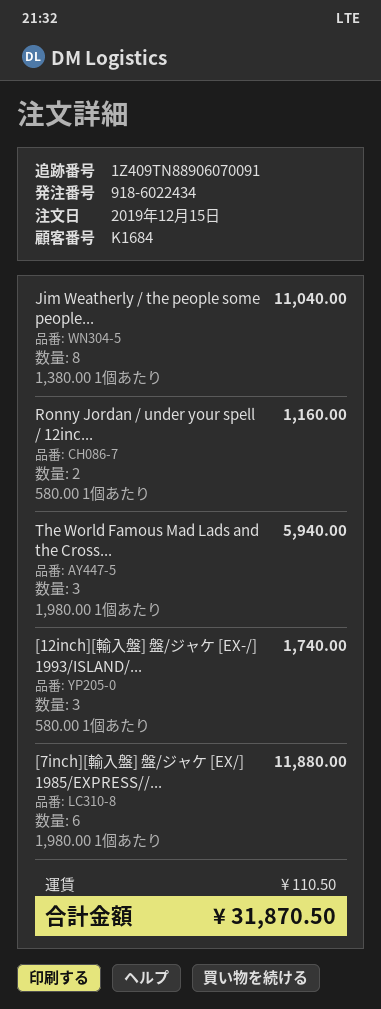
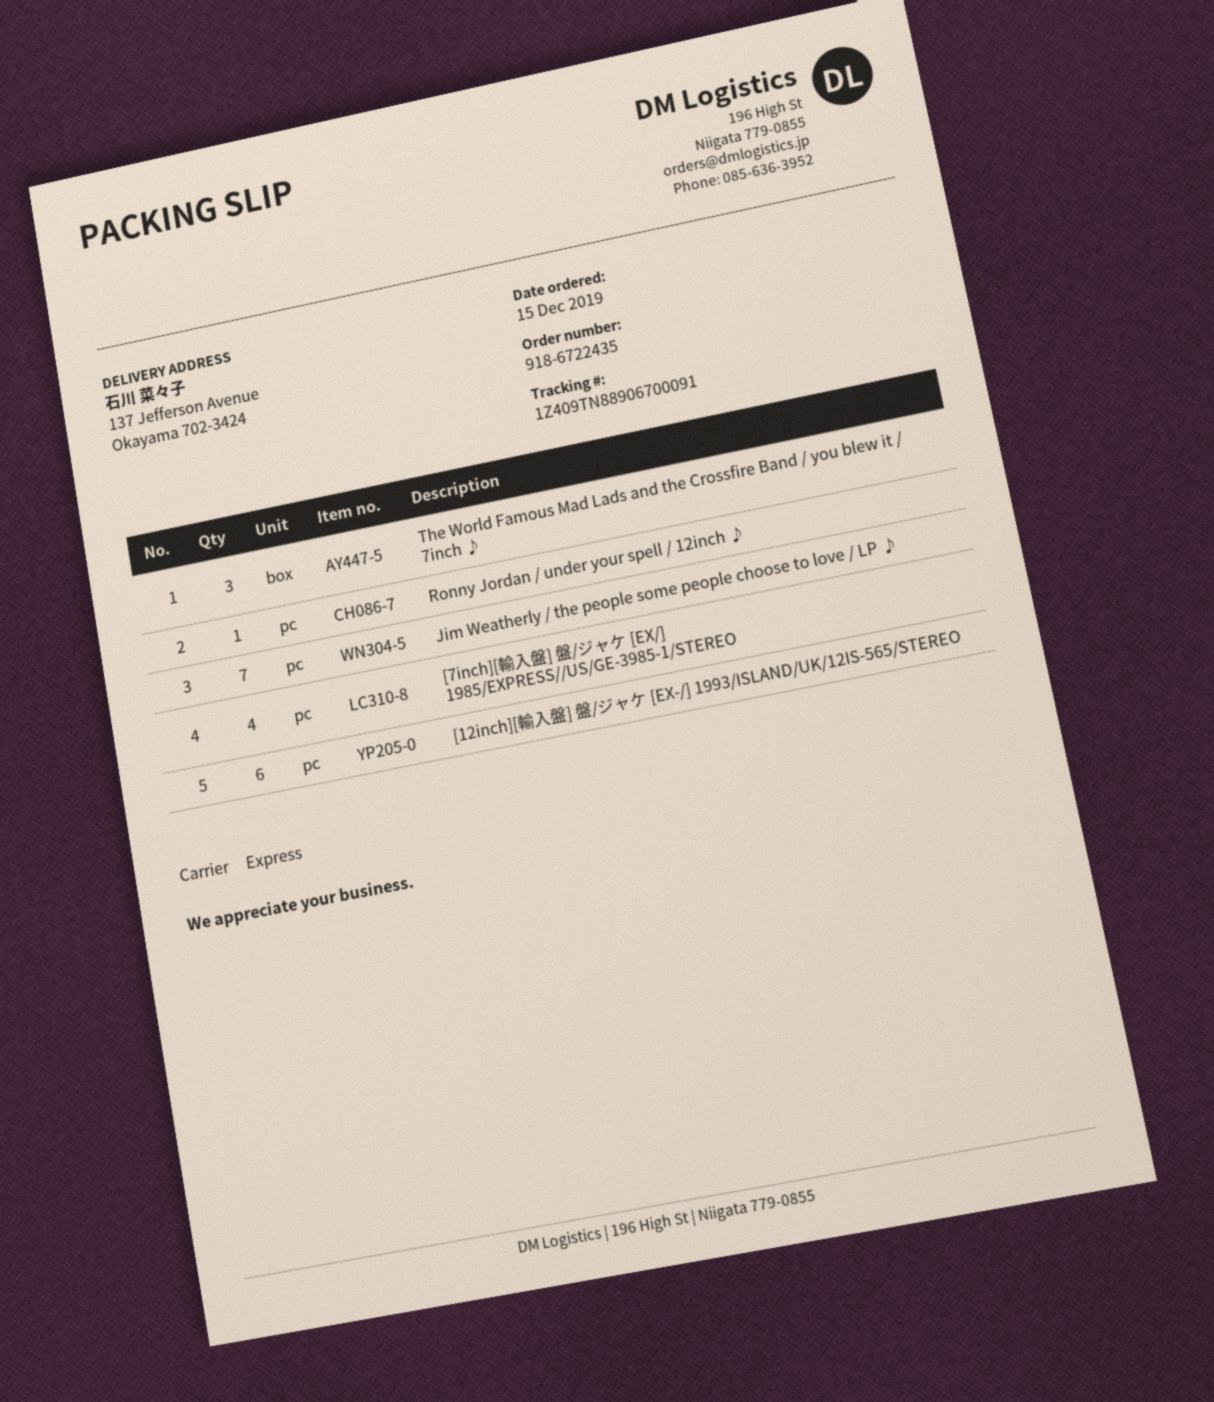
order number: 918-6022434 -> 918-6722435
tracking number: 1Z409TN88906070091 -> 1Z409TN88906700091
Jim Weatherly / the people some people...: 8 -> 7
Ronny Jordan / under your spell / 12inc...: 2 -> 1
[12inch][輸入盤] 盤/ジャケ [EX-/] 1993/ISLAND/...: 3 -> 6
[7inch][輸入盤] 盤/ジャケ [EX/] 1985/EXPRESS//...: 6 -> 4

